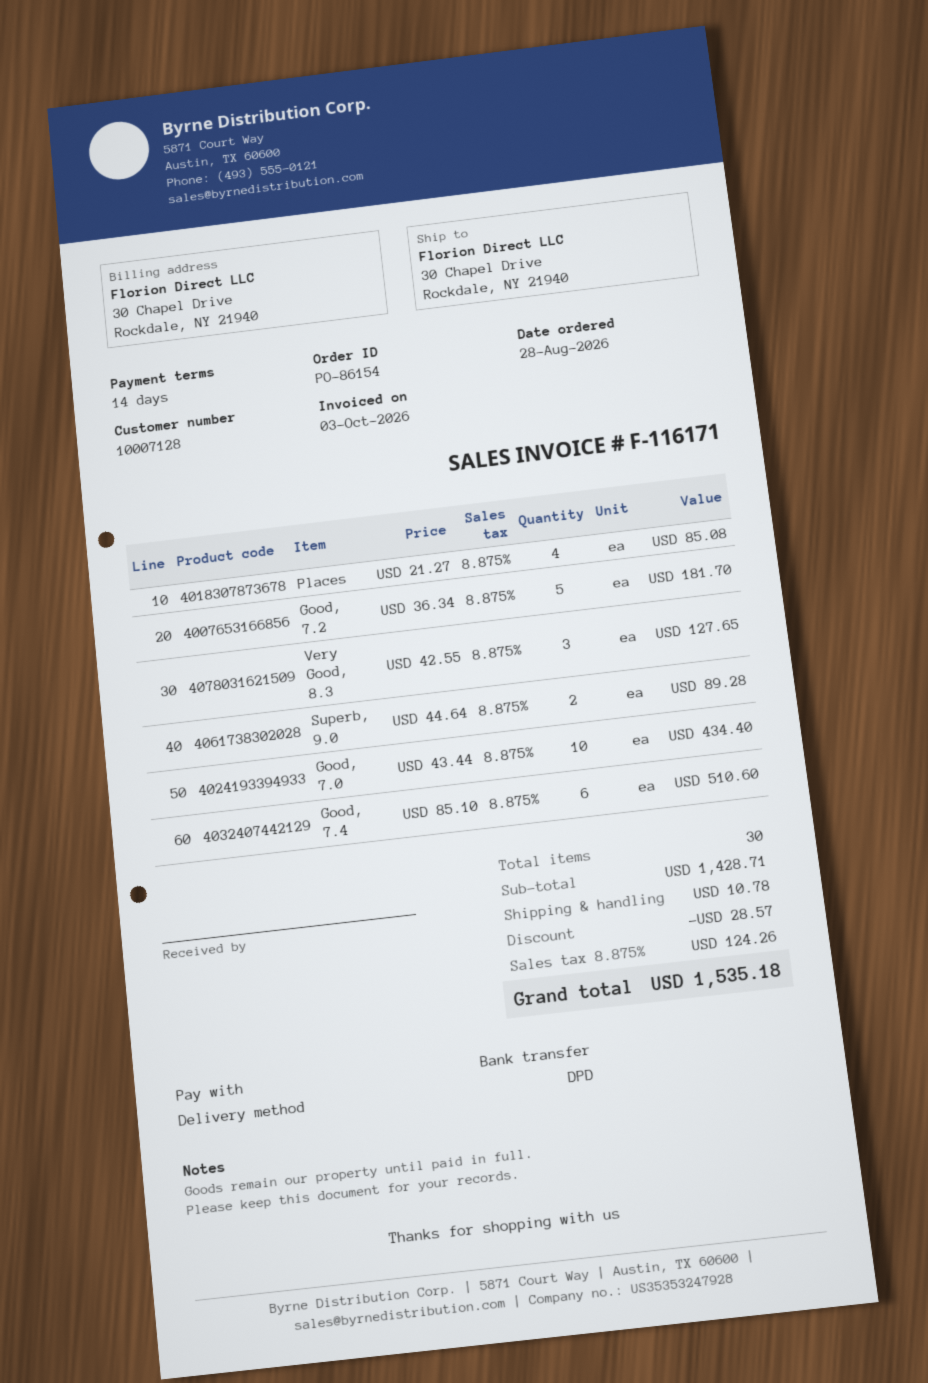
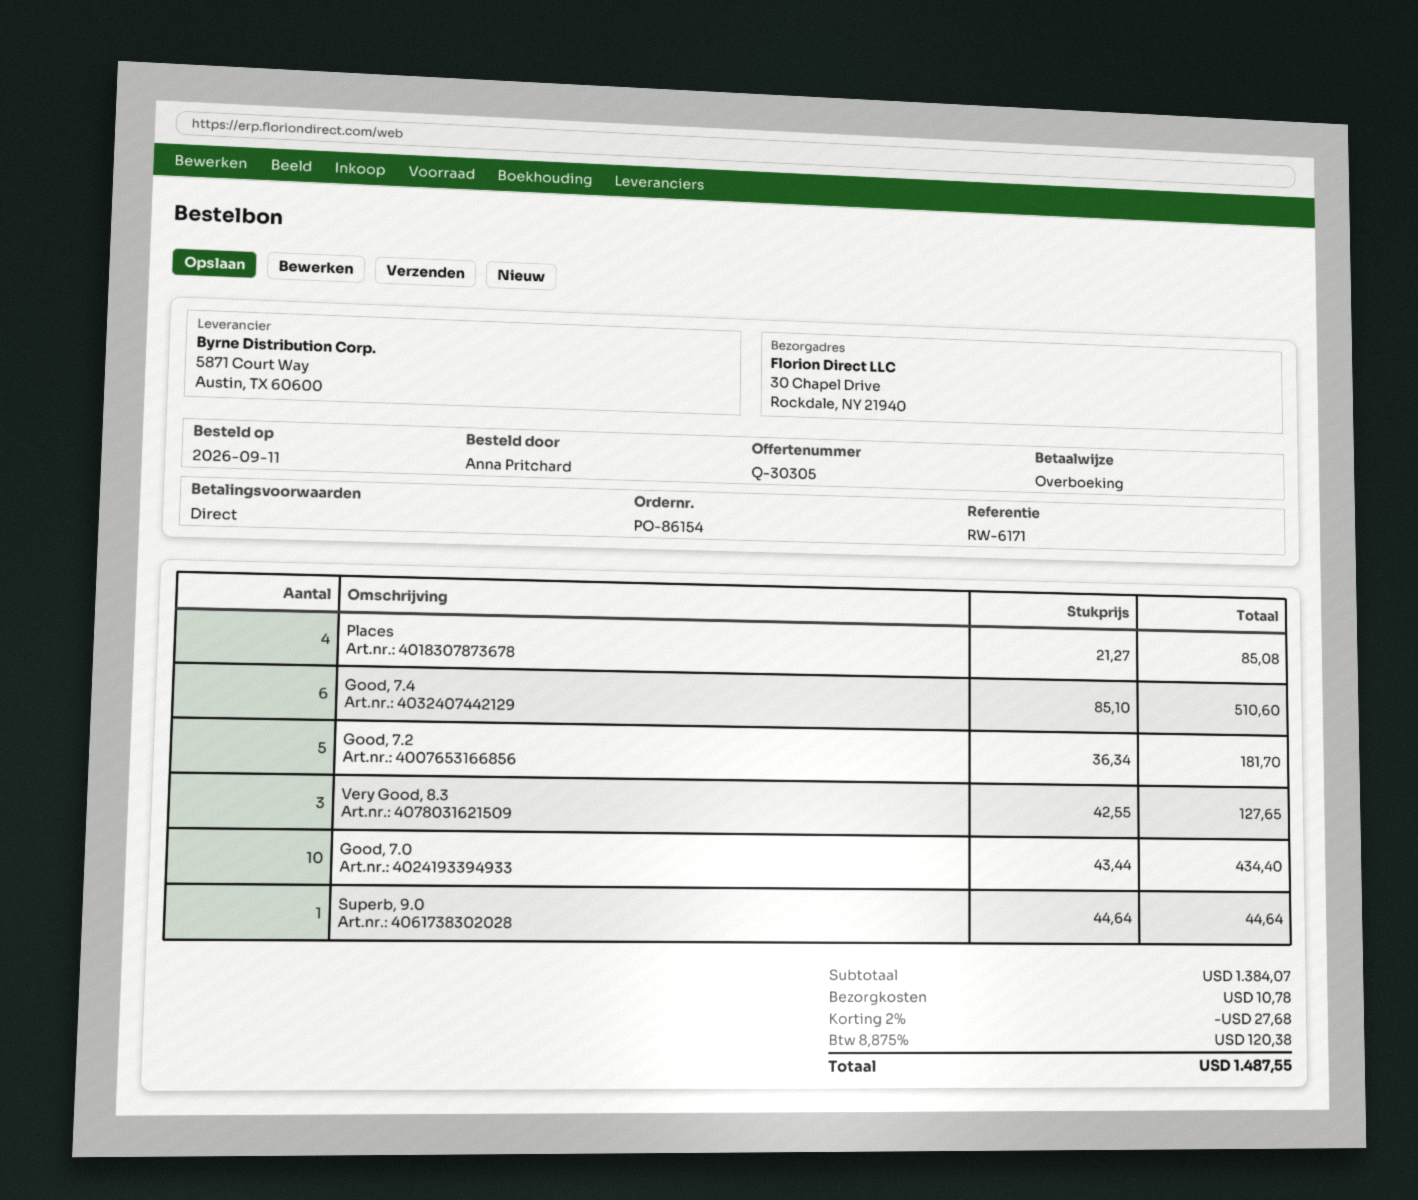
order date: 2026-08-28 -> 2026-09-11
payment terms: 14 days -> on receipt
Superb, 9.0: 2 x 44.64 = 89.28 -> 1 x 44.64 = 44.64
subtotal: 1428.71 -> 1384.07
discount: 28.57 -> 27.68
tax: 8.875% = 124.26 -> 8.875% = 120.38
total: 1535.18 -> 1487.55

